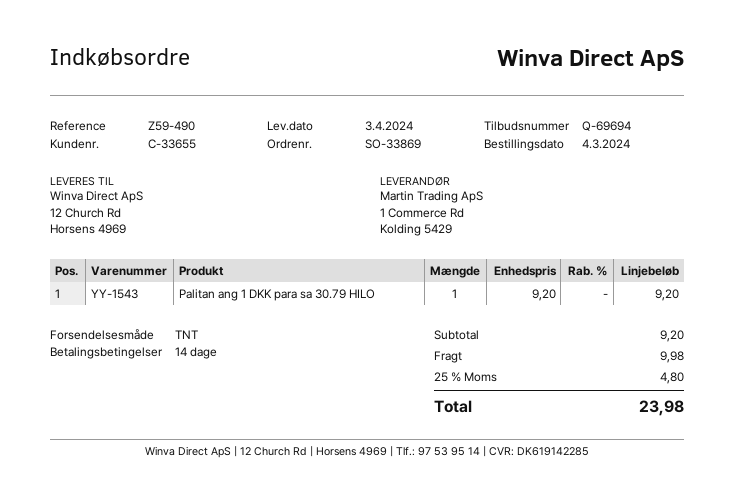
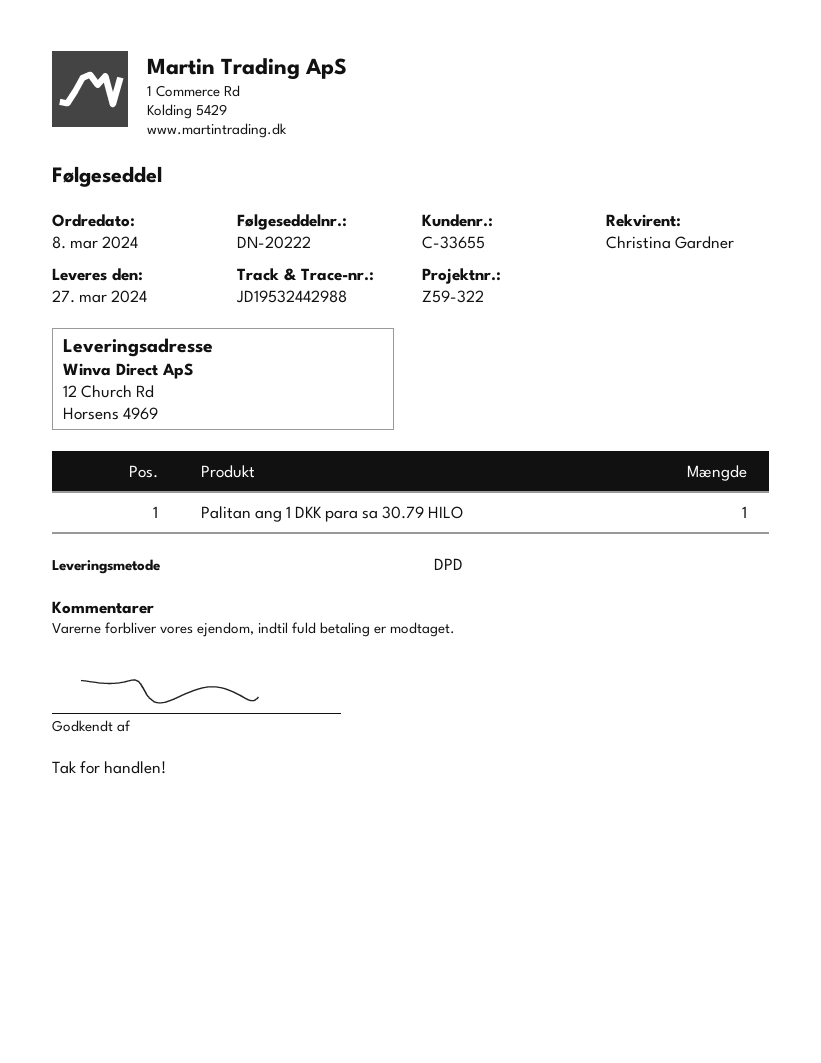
order date: 2024-03-04 -> 2024-03-08
delivery date: 2024-04-03 -> 2024-03-27
reference: Z59-490 -> Z59-322
shipping method: TNT -> DPD

